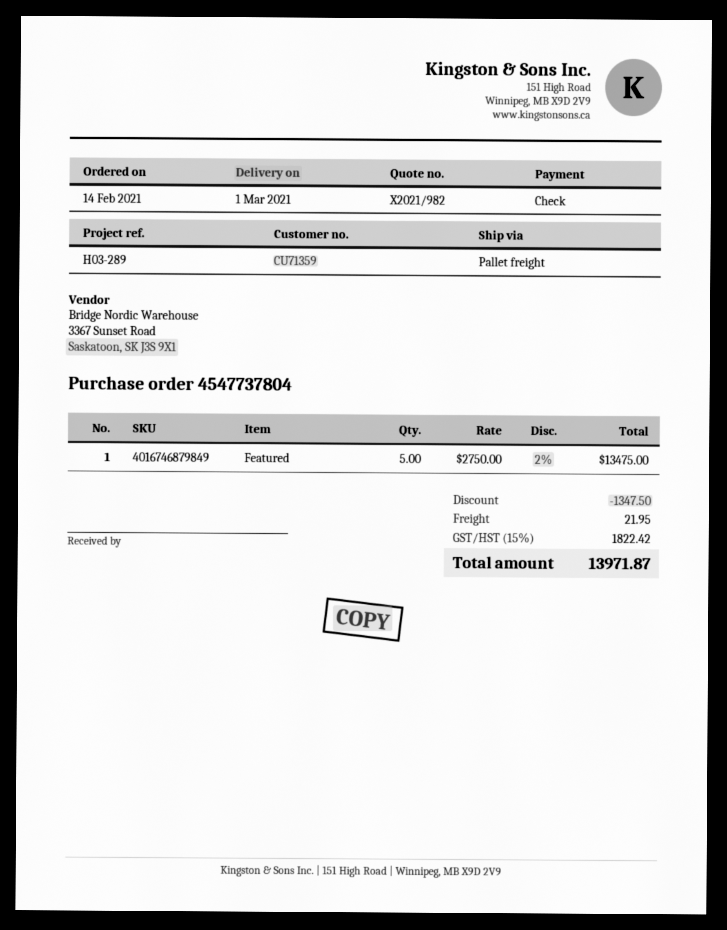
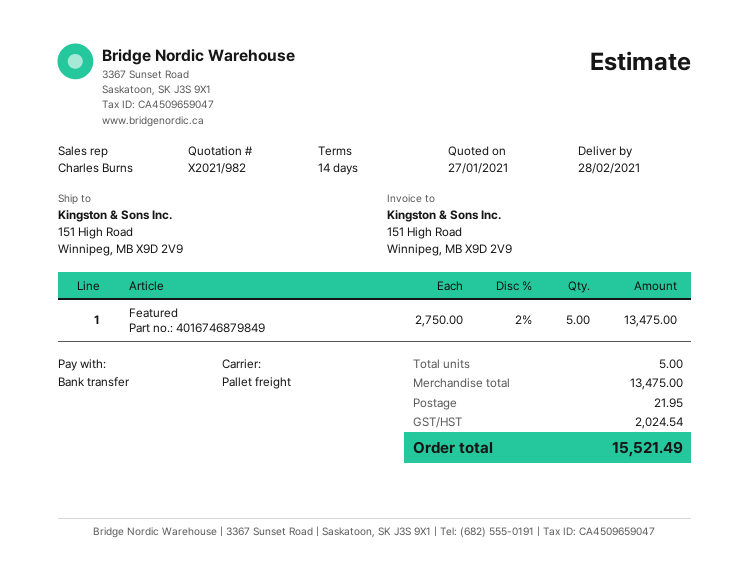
delivery date: 2021-03-01 -> 2021-02-28
payment method: cheque -> bank transfer
discount: 1347.50 -> none
tax: 1822.42 -> 2024.54
total: 13971.87 -> 15521.49

